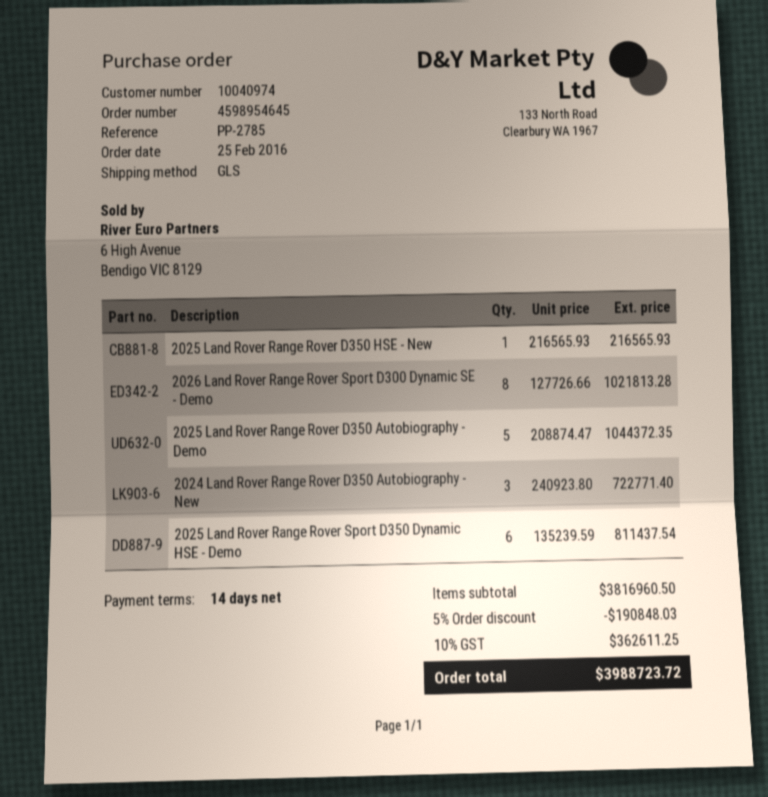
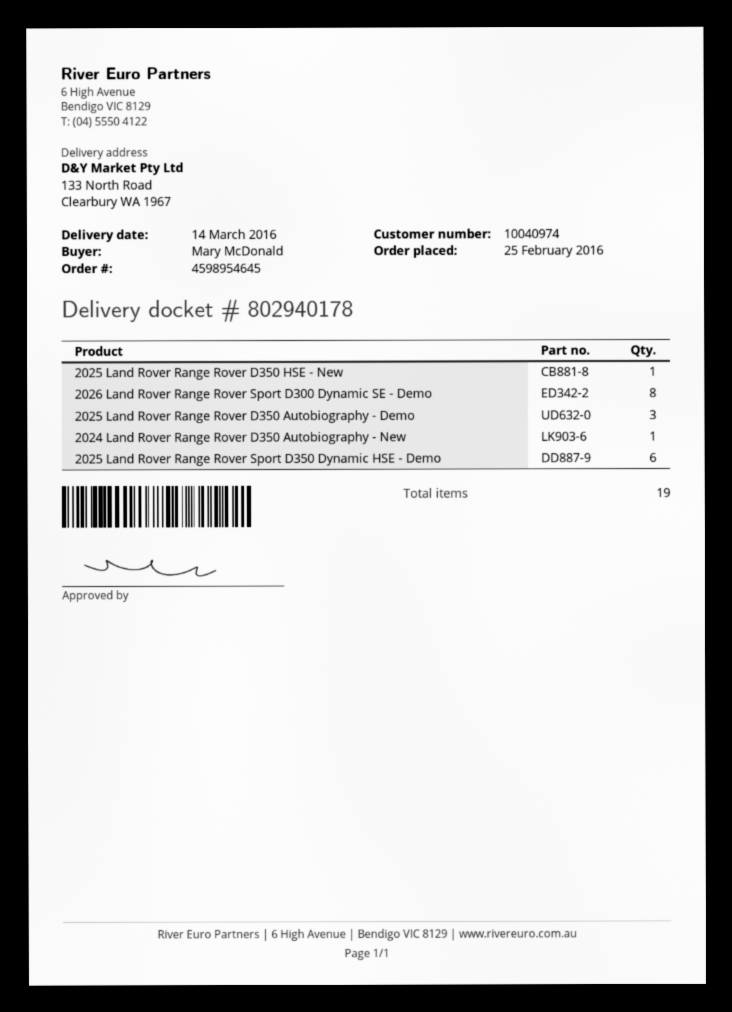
2025 Land Rover Range Rover D350 Autobiography - Demo: 5 -> 3
2024 Land Rover Range Rover D350 Autobiography - New: 3 -> 1

